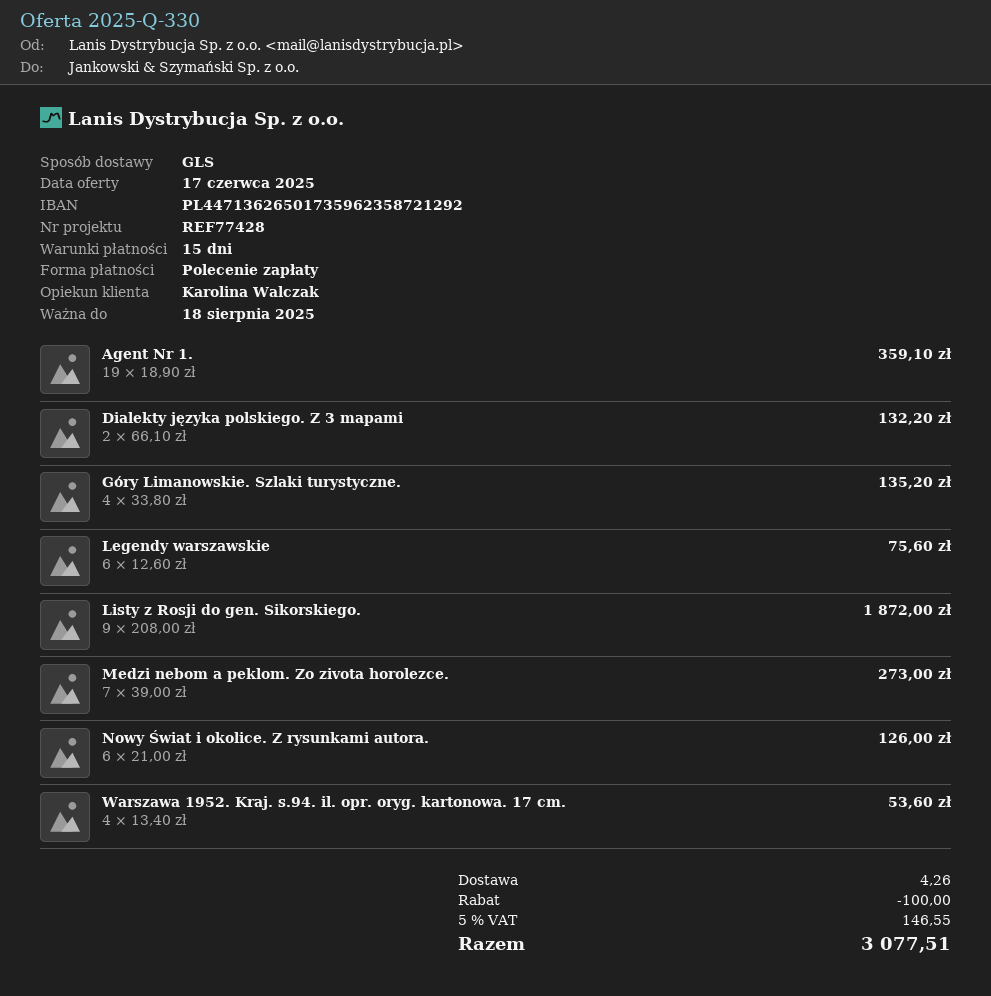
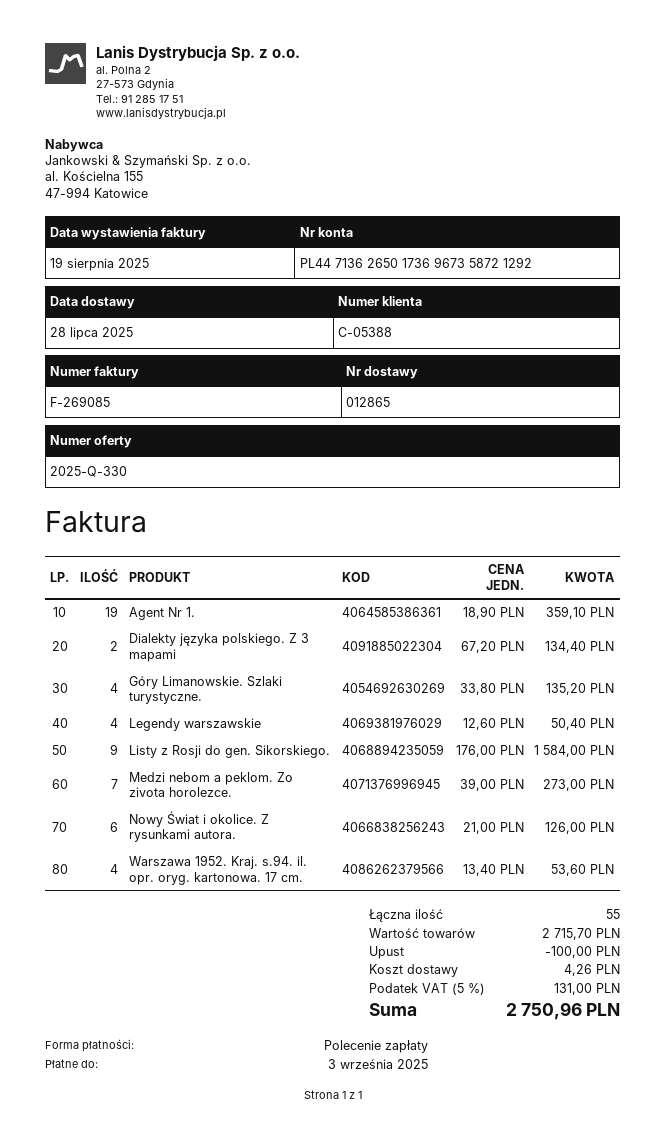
bank account: PL44713626501735962358721292 -> PL44713626501736967358721292
Dialekty języka polskiego. Z 3 mapami: 2 x 66.10 = 132.20 -> 2 x 67.20 = 134.40
Legendy warszawskie: 6 x 12.60 = 75.60 -> 4 x 12.60 = 50.40
Listy z Rosji do gen. Sikorskiego.: 9 x 208.00 = 1872.00 -> 9 x 176.00 = 1584.00
tax: 5% = 146.55 -> 5% = 131.00
total: 3077.51 -> 2750.96

